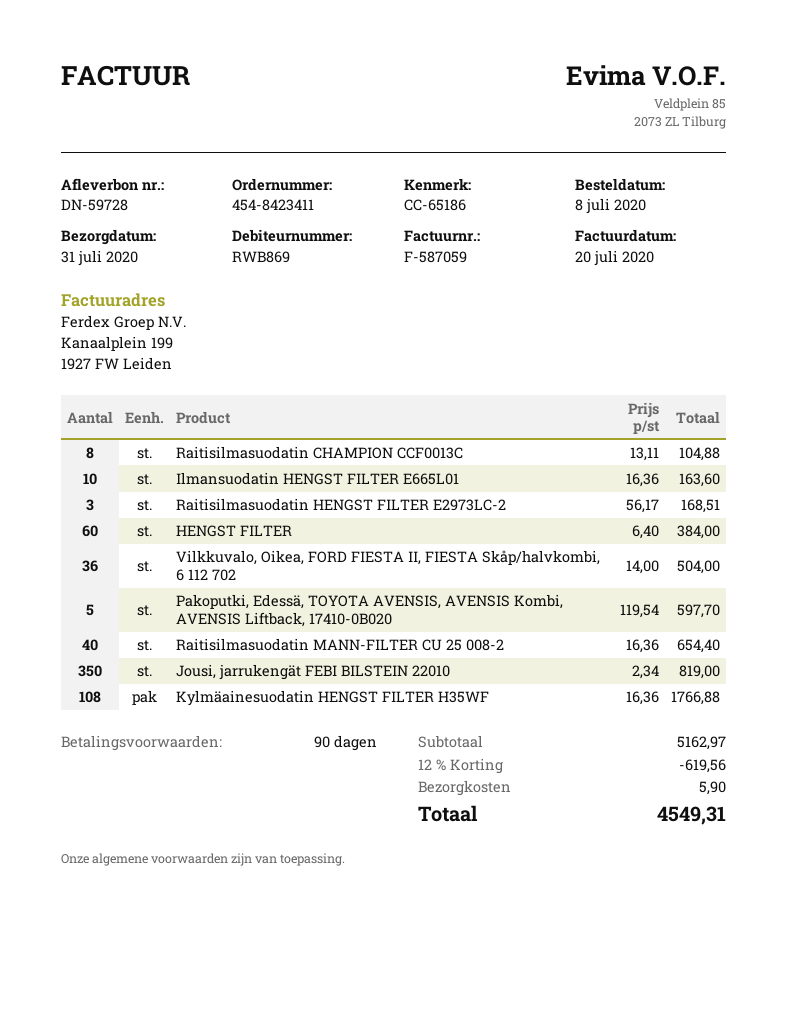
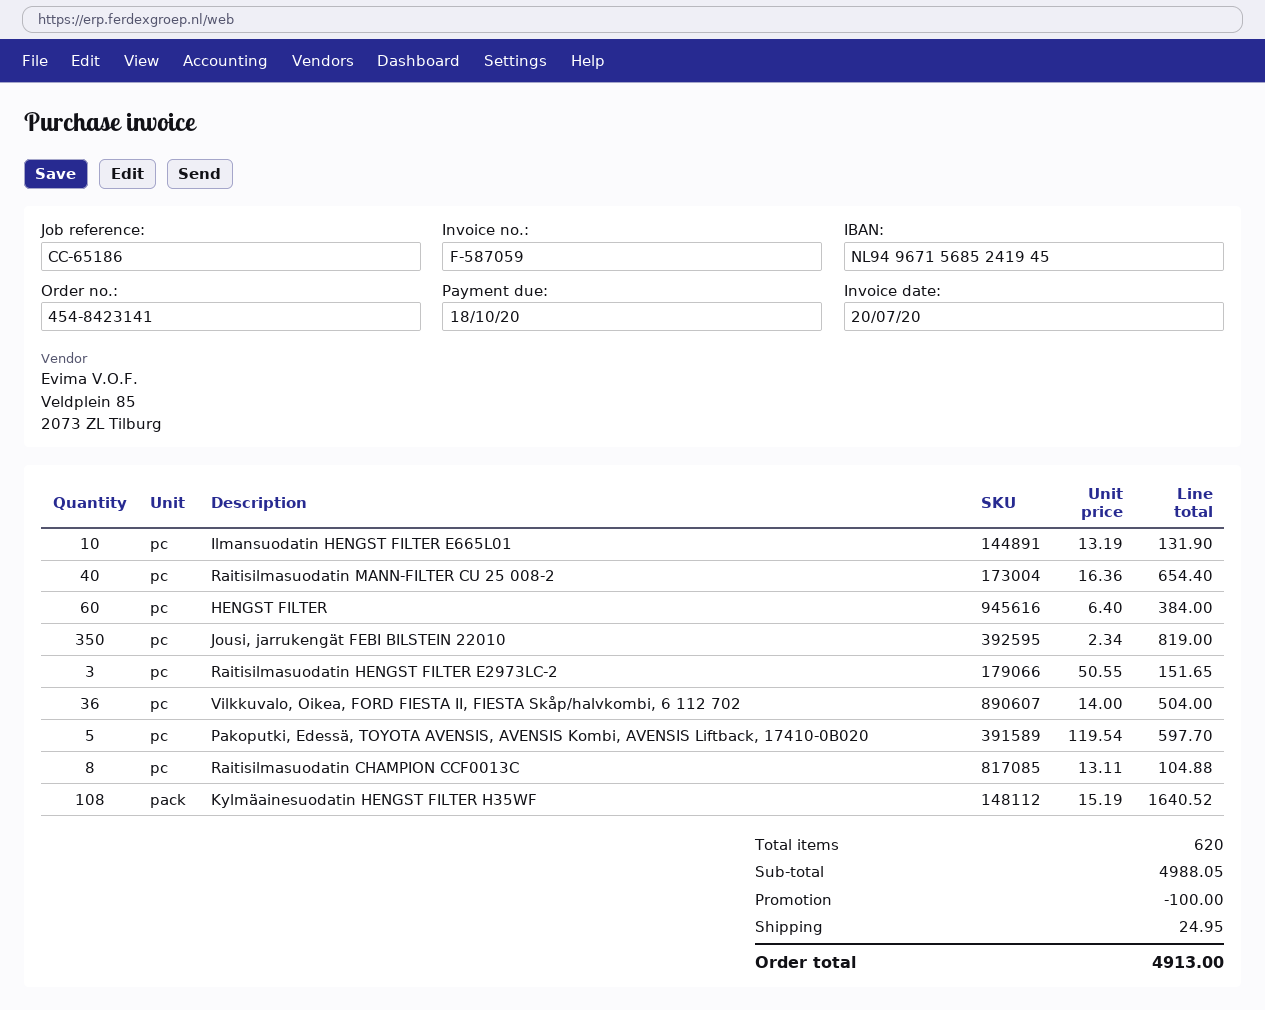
order number: 454-8423411 -> 454-8423141
Ilmansuodatin HENGST FILTER E665L01: 10 x 16.36 = 163.60 -> 10 x 13.19 = 131.90
Raitisilmasuodatin HENGST FILTER E2973LC-2: 3 x 56.17 = 168.51 -> 3 x 50.55 = 151.65
Kylmäainesuodatin HENGST FILTER H35WF: 108 x 16.36 = 1766.88 -> 108 x 15.19 = 1640.52
subtotal: 5162.97 -> 4988.05
discount: 619.56 -> 100.00
shipping: 5.90 -> 24.95
total: 4549.31 -> 4913.00

